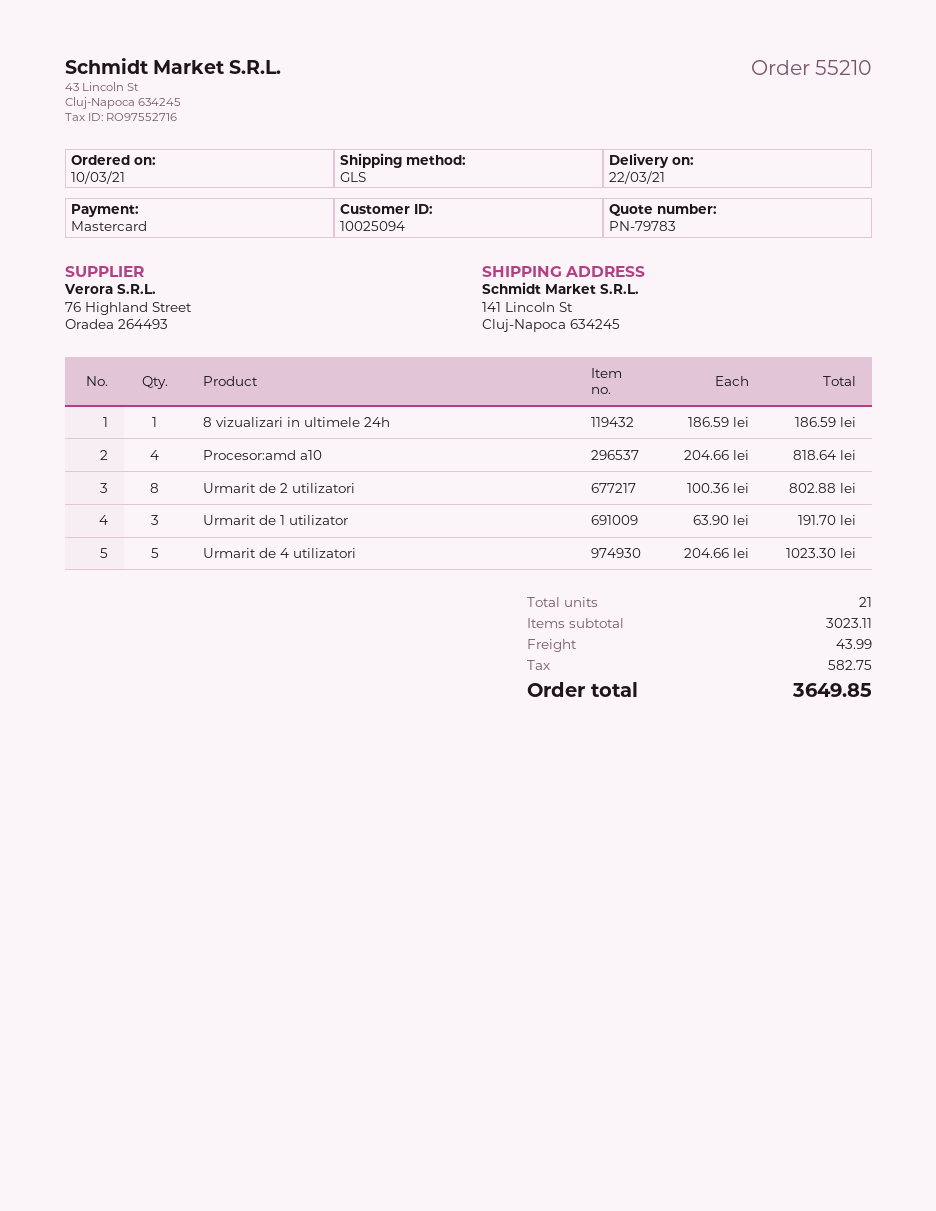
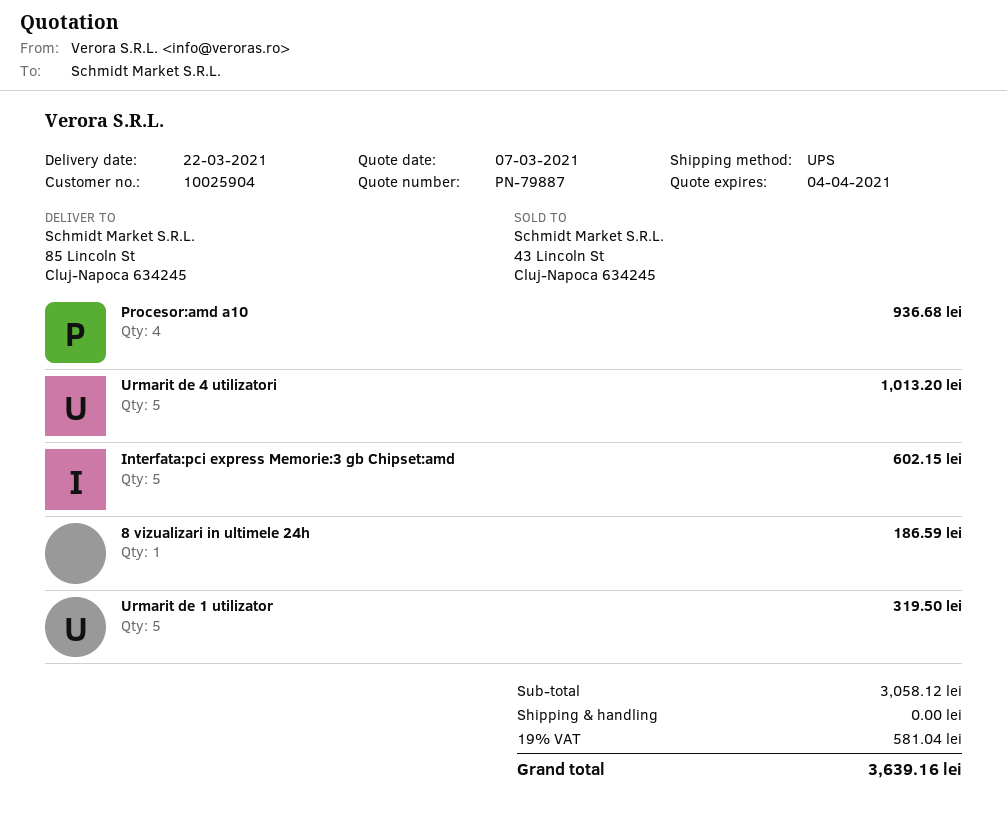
quote number: PN-79783 -> PN-79887
customer number: 10025094 -> 10025904
shipping method: GLS -> UPS
ship to: 141 Lincoln St, Cluj-Napoca 634245 -> 85 Lincoln St, Cluj-Napoca 634245
Procesor:amd a10: 4 for 818.64 -> 4 for 936.68
Urmarit de 2 utilizatori: 8 for 802.88 -> none
Urmarit de 1 utilizator: 3 for 191.70 -> 5 for 319.50
Urmarit de 4 utilizatori: 5 for 1023.30 -> 5 for 1013.20
Interfata:pci express Memorie:3 gb Chipset:amd: none -> 5 for 602.15
subtotal: 3023.11 -> 3058.12
shipping: 43.99 -> 0.00
tax: 582.75 -> 581.04
total: 3649.85 -> 3639.16

